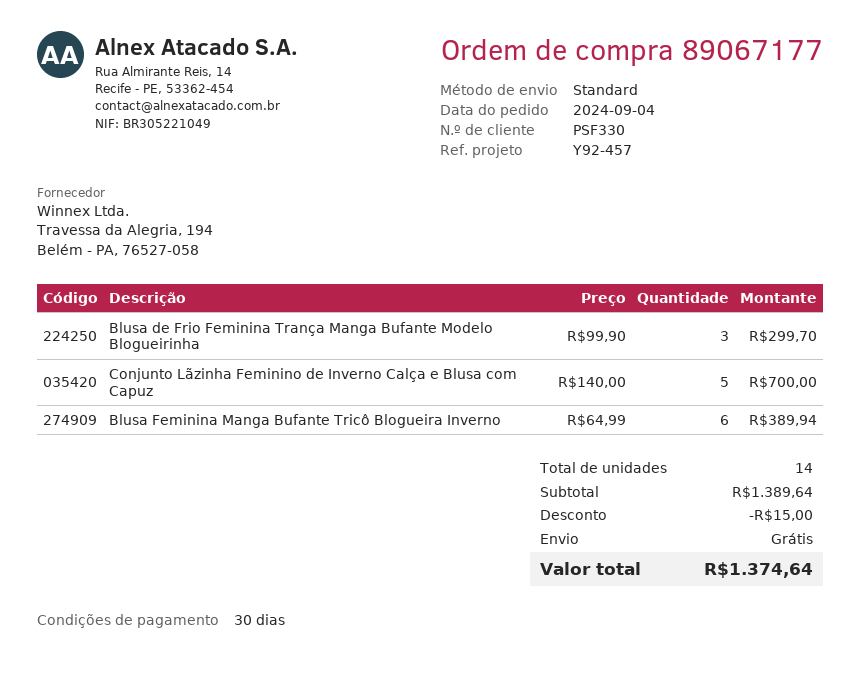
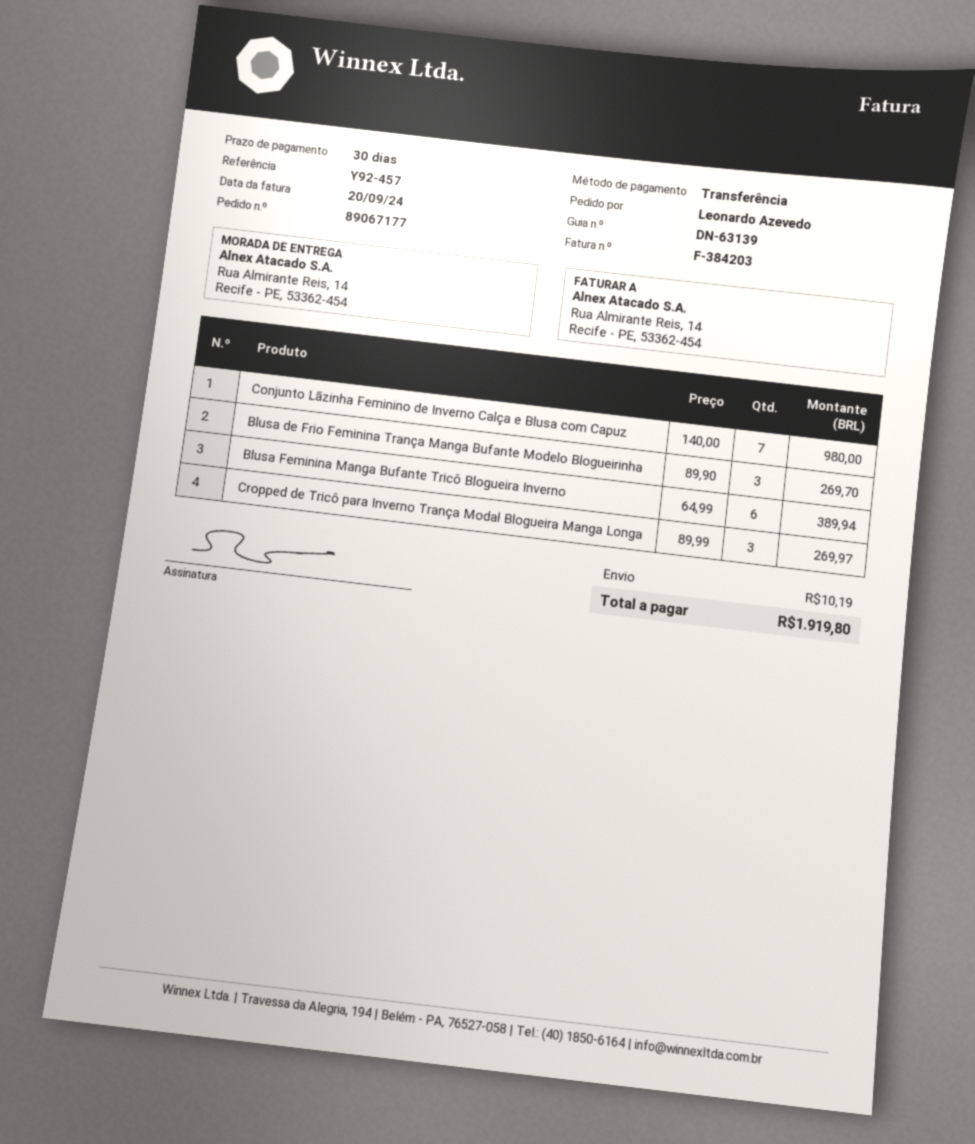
Blusa de Frio Feminina Trança Manga Bufante Modelo Blogueirinha: 3 x 99.90 = 299.70 -> 3 x 89.90 = 269.70
Conjunto Lãzinha Feminino de Inverno Calça e Blusa com Capuz: 5 x 140.00 = 700.00 -> 7 x 140.00 = 980.00
Cropped de Tricô para Inverno Trança Modal Blogueira Manga Longa: none -> 3 x 89.99 = 269.97
discount: 15.00 -> none
shipping: 0.00 -> 10.19
total: 1374.64 -> 1919.80

